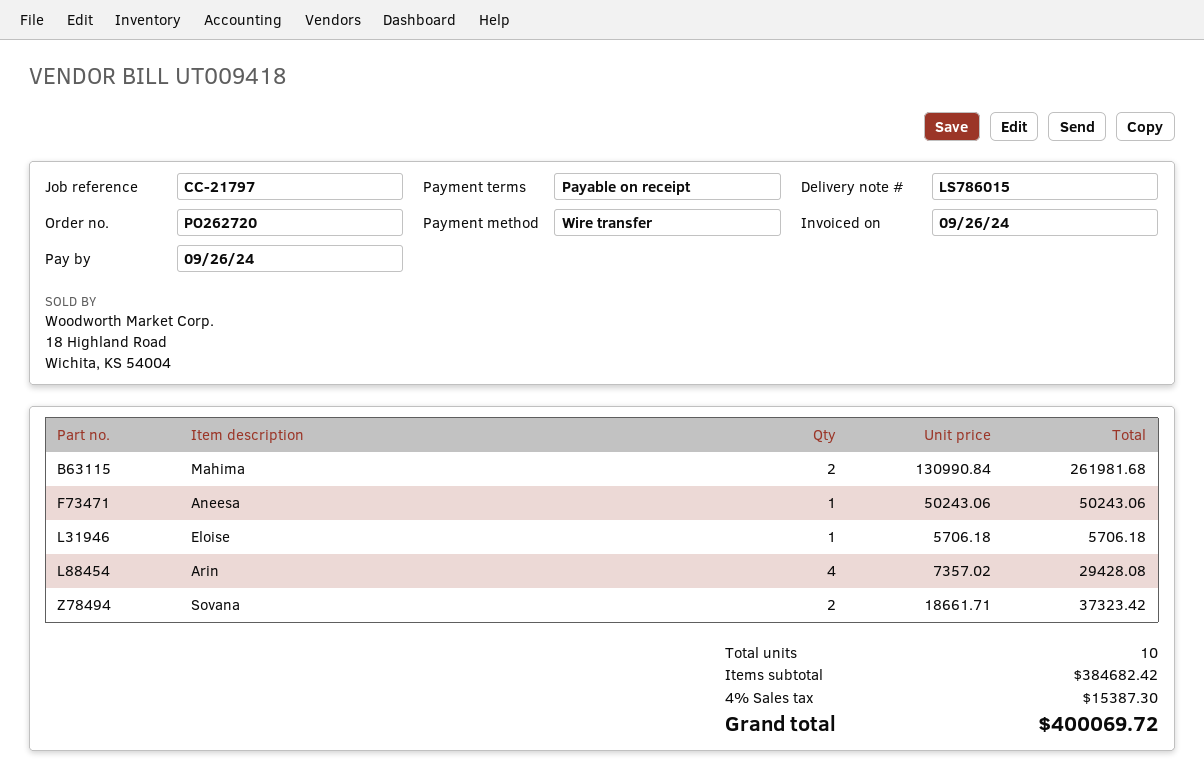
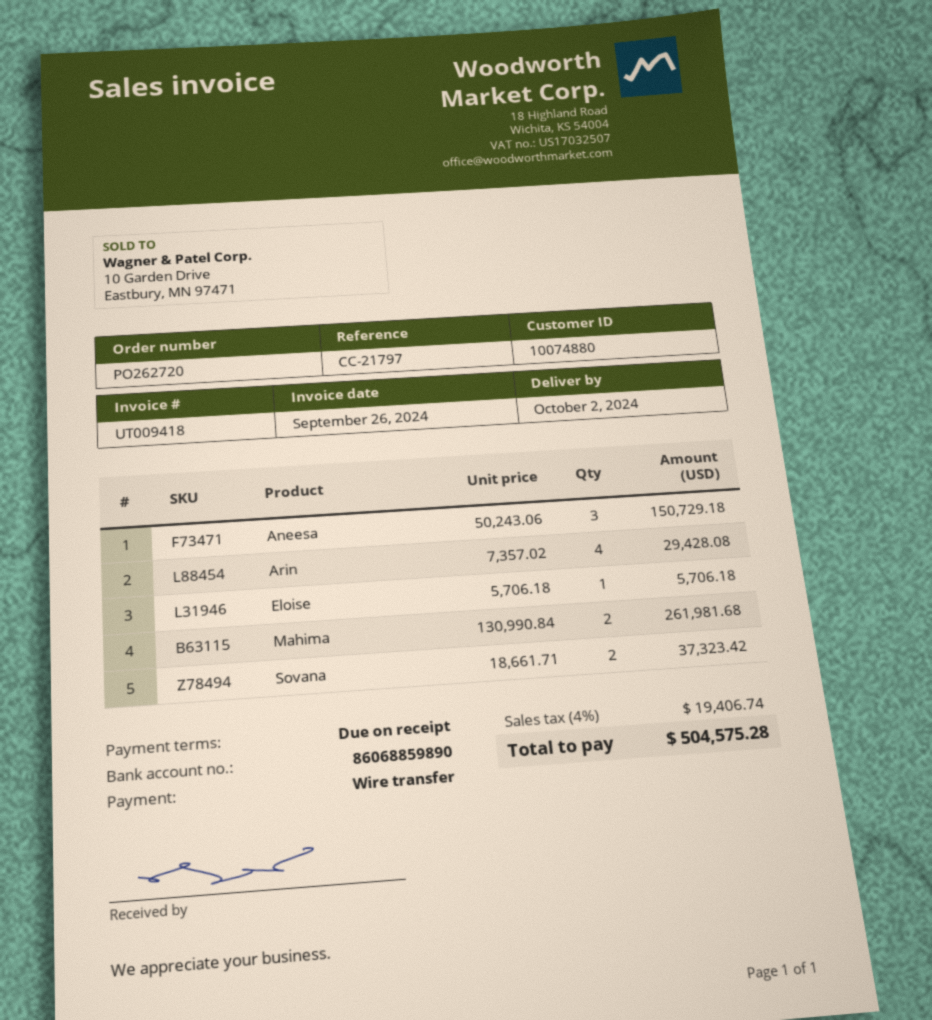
Aneesa: 1 x 50243.06 = 50243.06 -> 3 x 50243.06 = 150729.18
tax: 4% = 15387.30 -> 4% = 19406.74
total: 400069.72 -> 504575.28

